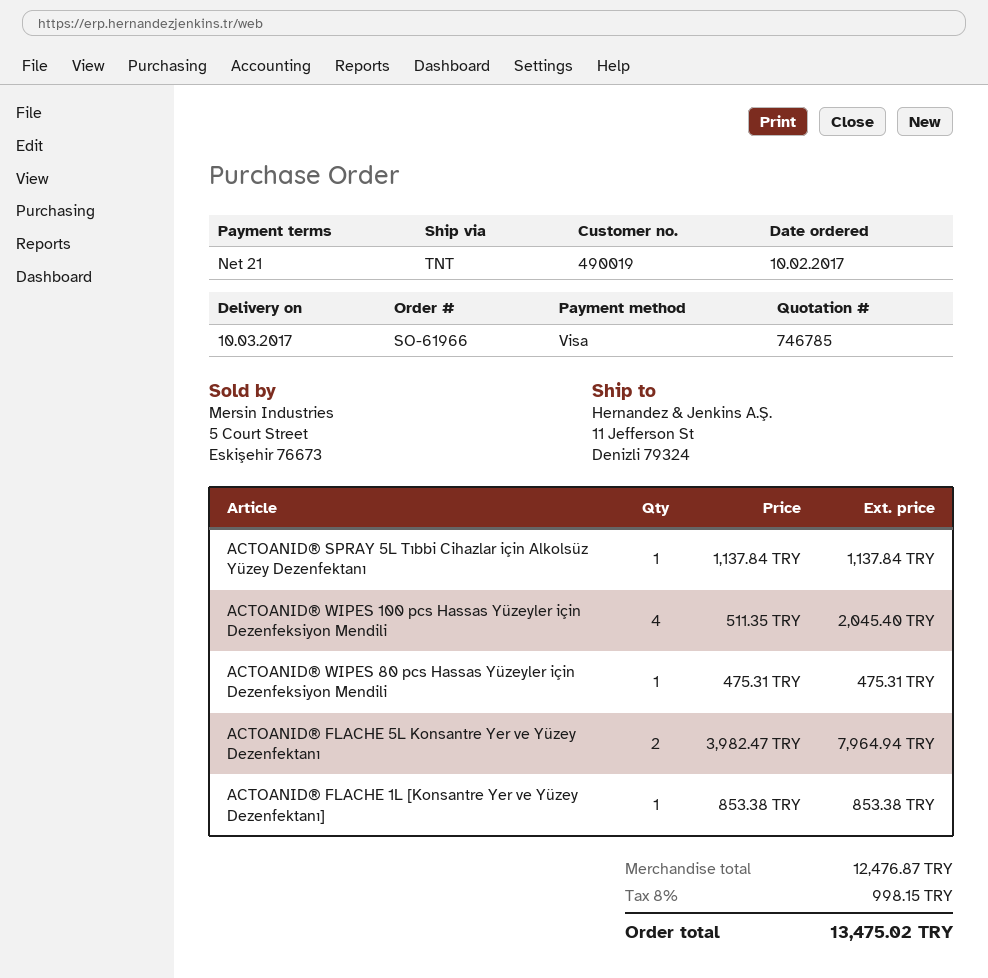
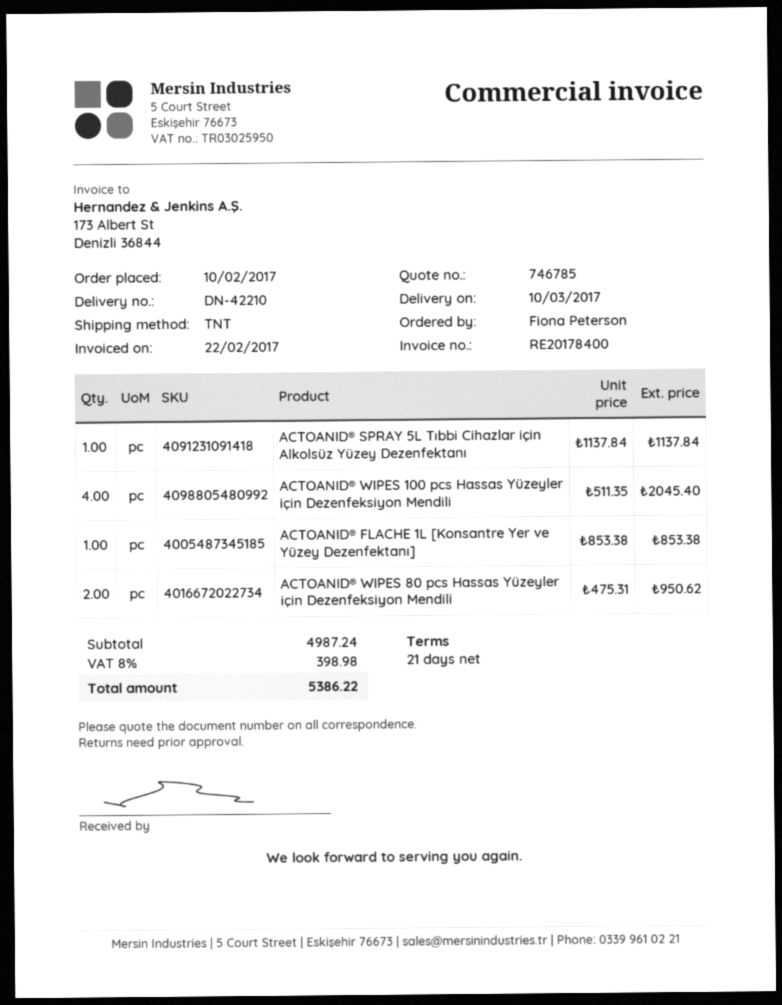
ACTOANID® WIPES 80 pcs Hassas Yüzeyler için Dezenfeksiyon Mendili: 1 x 475.31 = 475.31 -> 2 x 475.31 = 950.62
ACTOANID® FLACHE 5L Konsantre Yer ve Yüzey Dezenfektanı: 2 x 3982.47 = 7964.94 -> none
subtotal: 12476.87 -> 4987.24
tax: 8% = 998.15 -> 8% = 398.98
total: 13475.02 -> 5386.22

